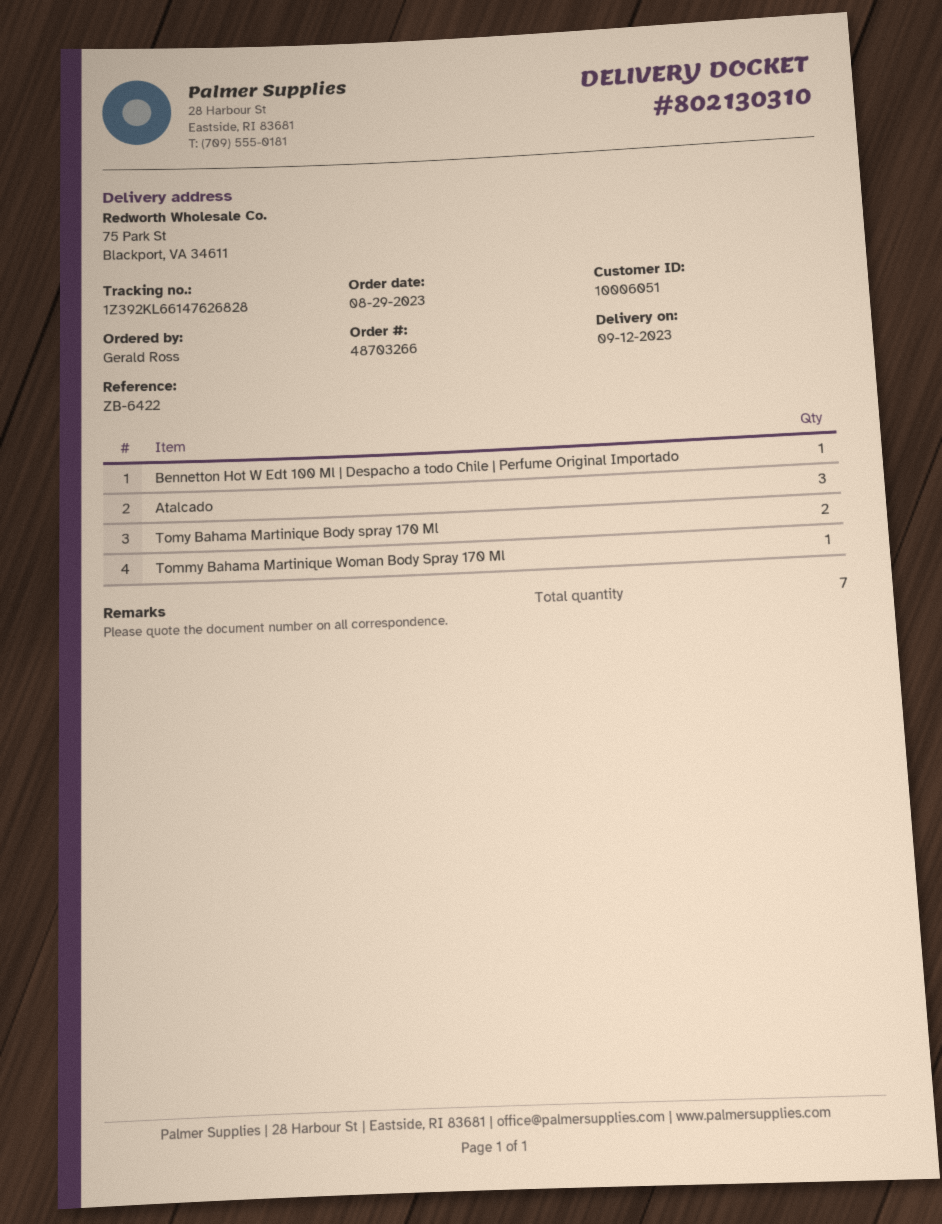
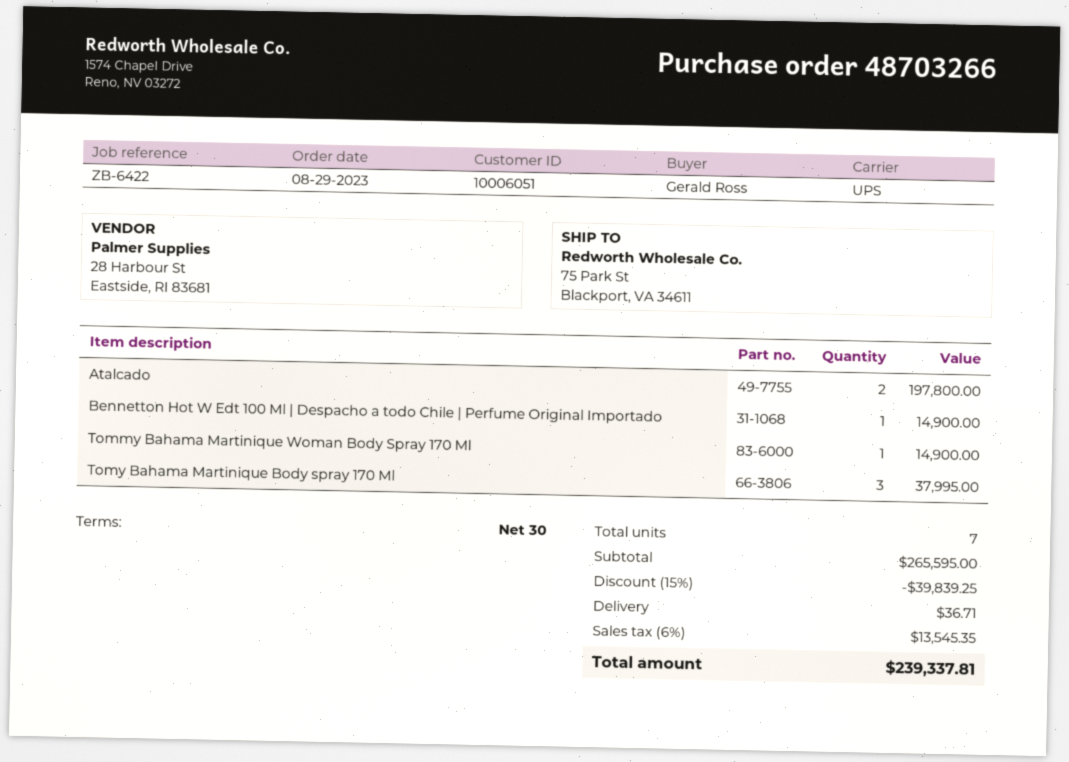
Atalcado: 3 -> 2
Tomy Bahama Martinique Body spray 170 Ml: 2 -> 3

